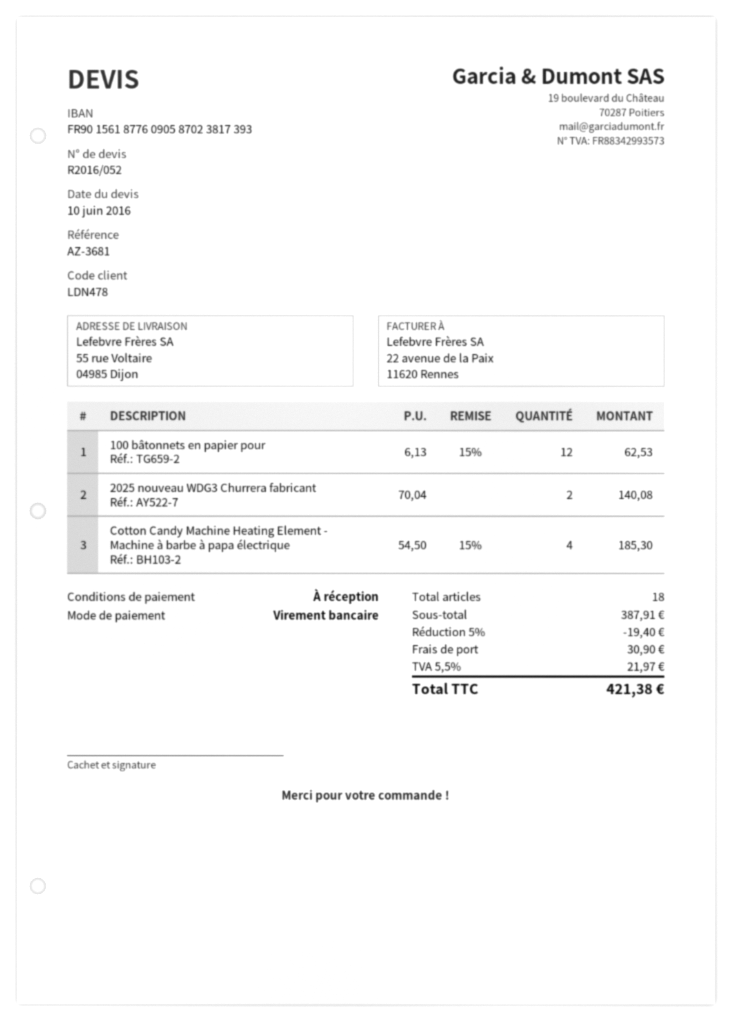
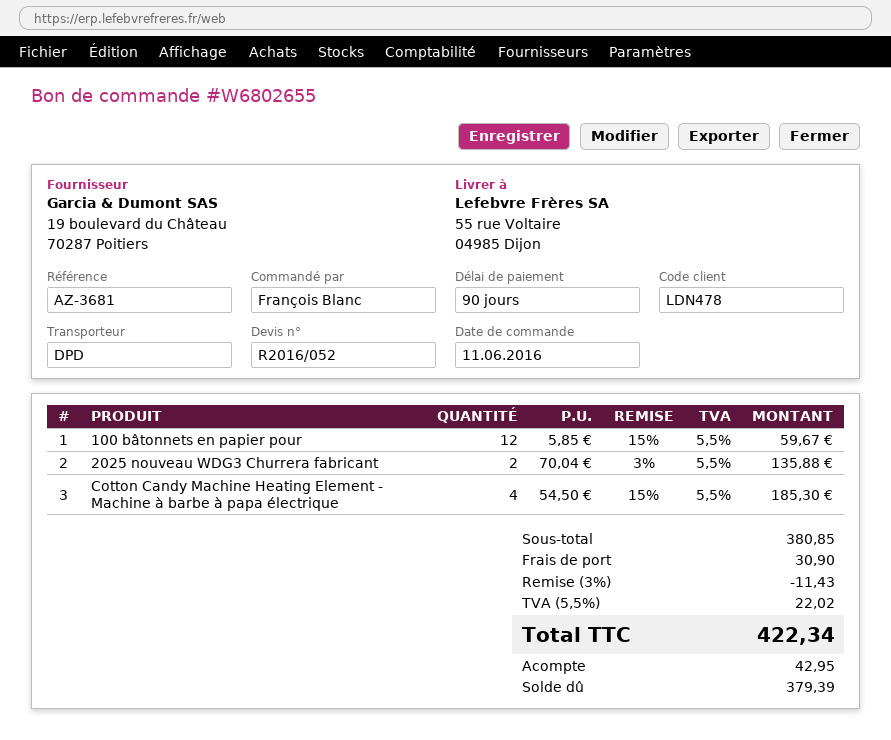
payment terms: on receipt -> 90 days
100 bâtonnets en papier pour: 12 x 6.13 - 15% = 62.53 -> 12 x 5.85 - 15% = 59.67
2025 nouveau WDG3 Churrera fabricant: 2 x 70.04 = 140.08 -> 2 x 70.04 - 3% = 135.88
subtotal: 387.91 -> 380.85
discount: 5% = 19.40 -> 3% = 11.43
tax: 5.5% = 21.97 -> 5.5% = 22.02
total: 421.38 -> 422.34

